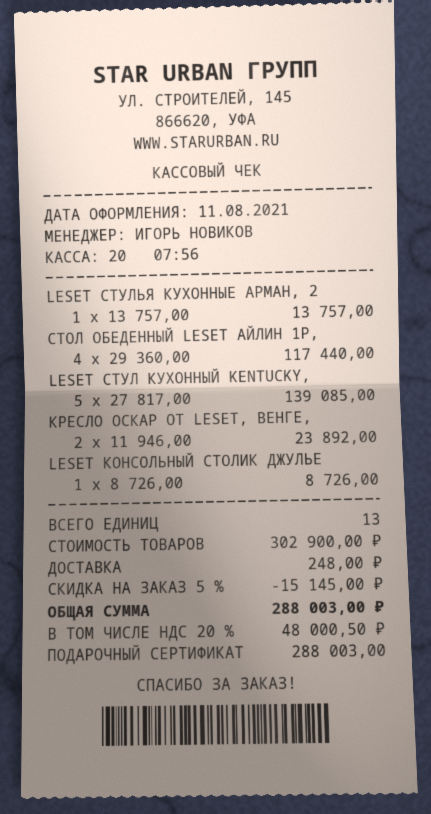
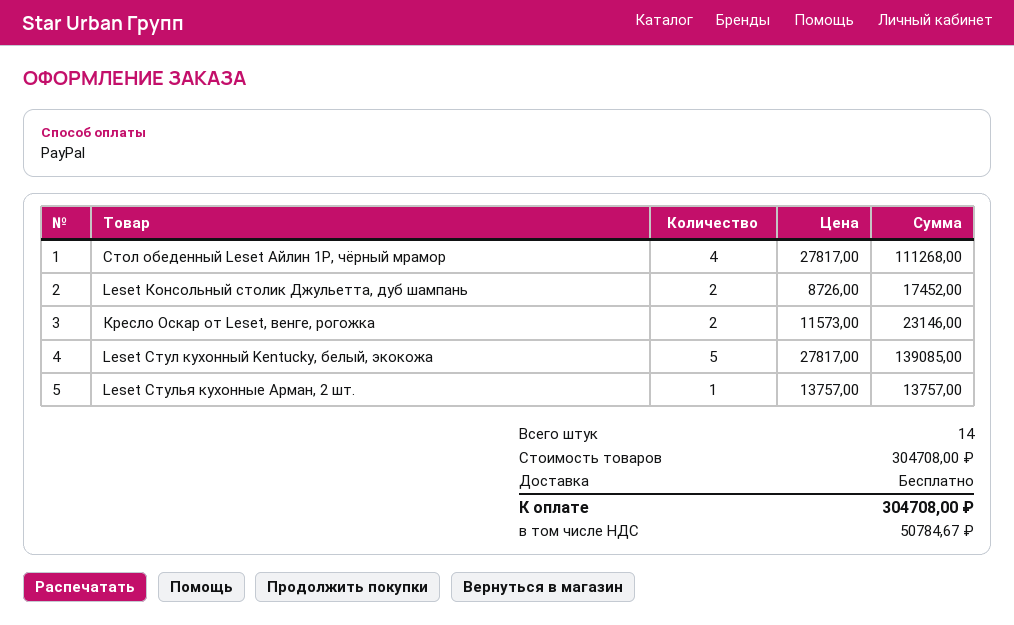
payment method: gift card -> PayPal
СТОЛ ОБЕДЕННЫЙ LESET АЙЛИН 1Р,: 4 x 29360.00 = 117440.00 -> 4 x 27817.00 = 111268.00
КРЕСЛО ОСКАР ОТ LESET, ВЕНГЕ,: 2 x 11946.00 = 23892.00 -> 2 x 11573.00 = 23146.00
LESET КОНСОЛЬНЫЙ СТОЛИК ДЖУЛЬЕ: 1 x 8726.00 = 8726.00 -> 2 x 8726.00 = 17452.00
total quantity: 13 -> 14
subtotal: 302900.00 -> 304708.00
discount: 5% = 15145.00 -> none
shipping: 248.00 -> 0.00
tax: 48000.50 -> 50784.67
total: 288003.00 -> 304708.00

